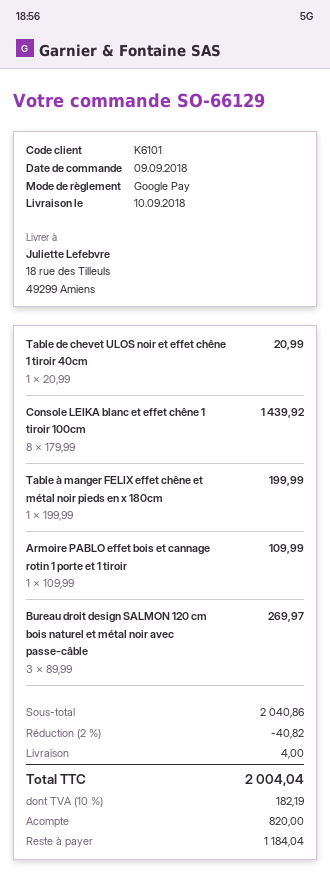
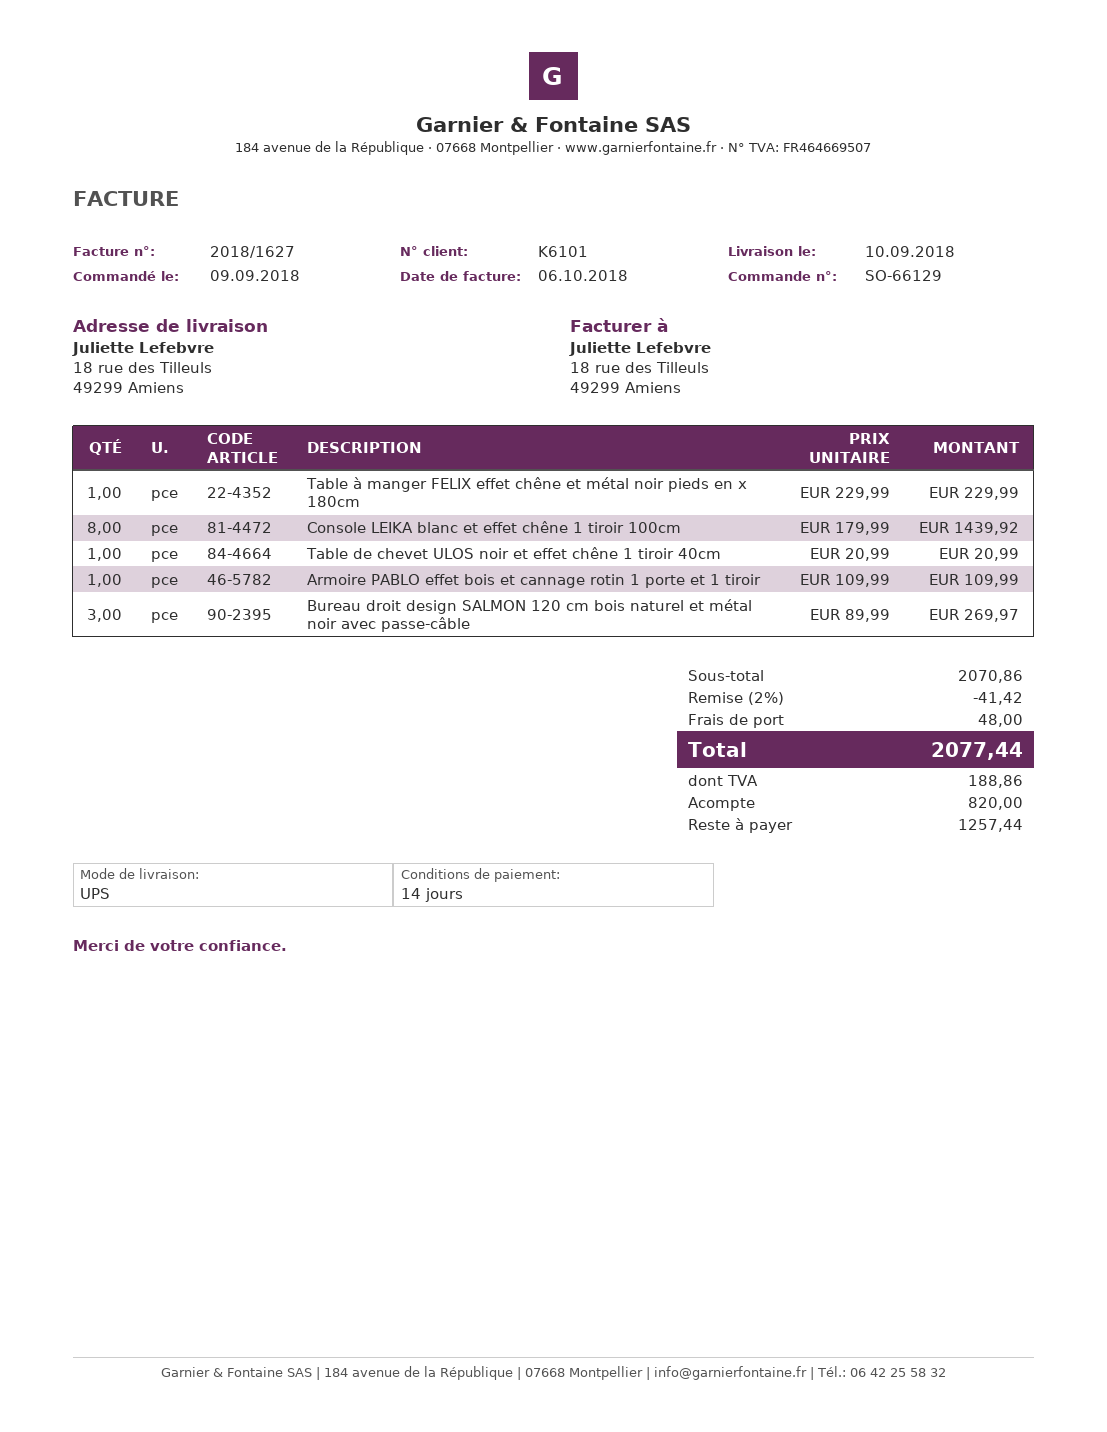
Table à manger FELIX effet chêne et métal noir pieds en x 180cm: 1 x 199.99 = 199.99 -> 1 x 229.99 = 229.99
subtotal: 2040.86 -> 2070.86
discount: 2% = 40.82 -> 2% = 41.42
shipping: 4.00 -> 48.00
tax: 182.19 -> 188.86
total: 2004.04 -> 2077.44
balance: 1184.04 -> 1257.44

